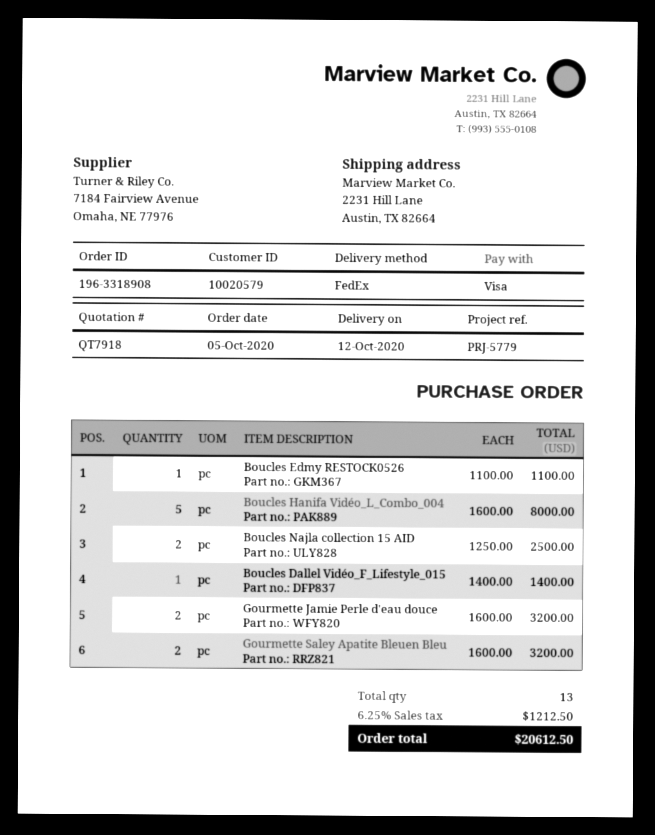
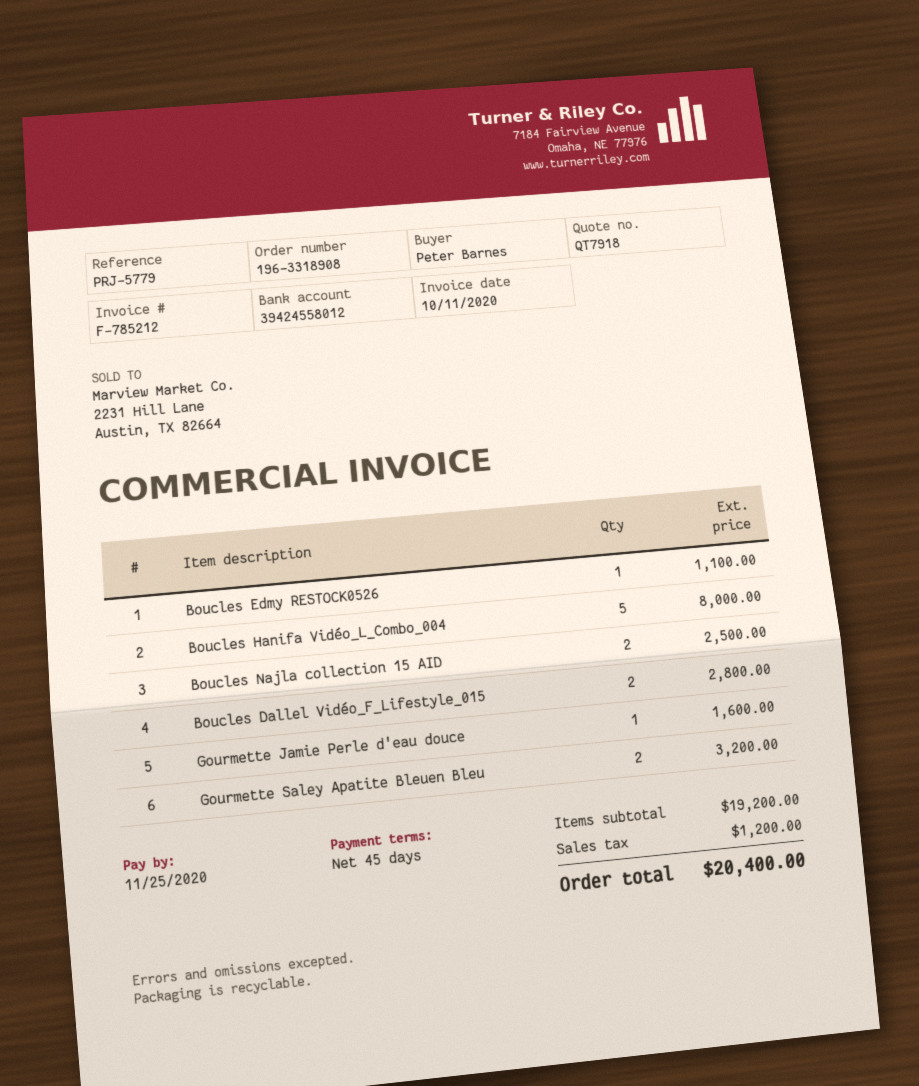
Boucles Dallel Vidéo_F_Lifestyle_015: 1 for 1400.00 -> 2 for 2800.00
Gourmette Jamie Perle d'eau douce: 2 for 3200.00 -> 1 for 1600.00
tax: 1212.50 -> 1200.00
total: 20612.50 -> 20400.00

